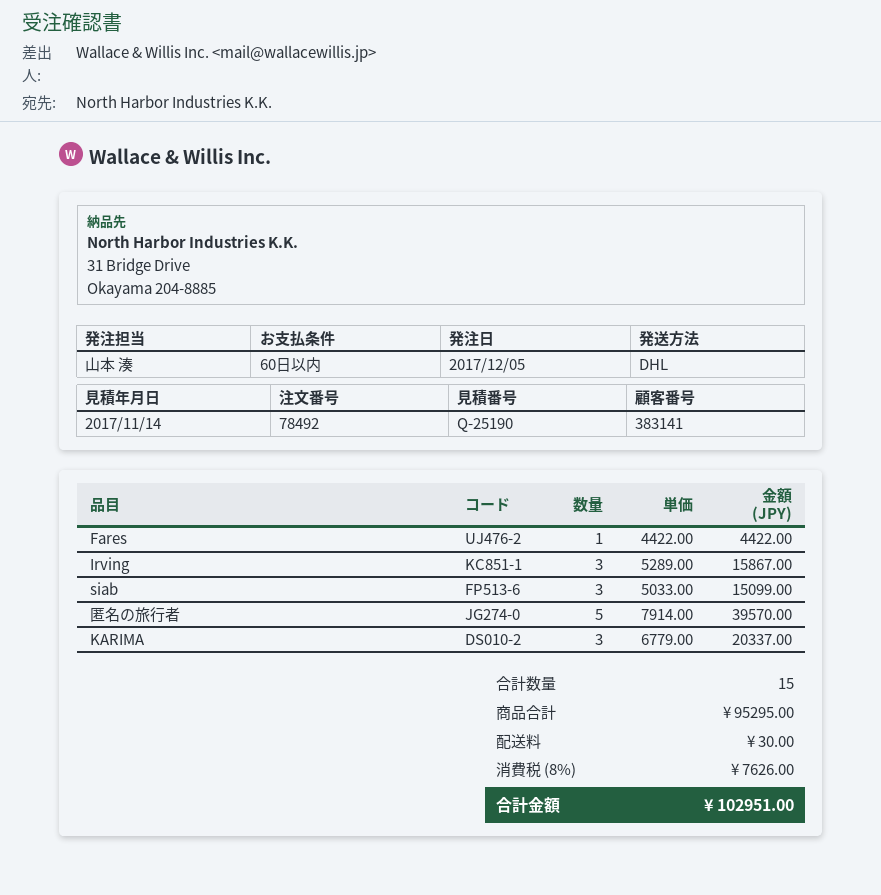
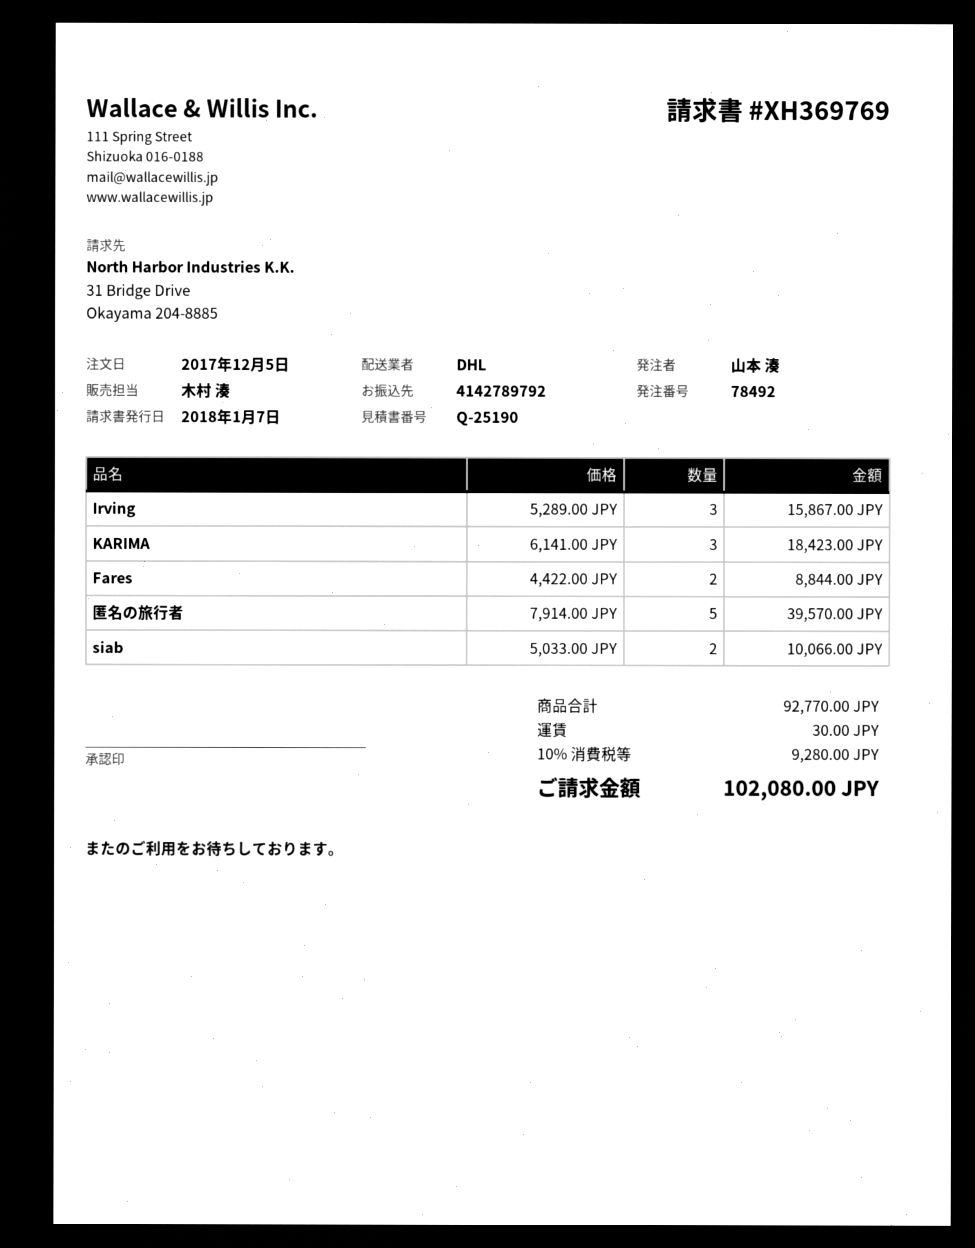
Fares: 1 x 4422.00 = 4422.00 -> 2 x 4422.00 = 8844.00
siab: 3 x 5033.00 = 15099.00 -> 2 x 5033.00 = 10066.00
KARIMA: 3 x 6779.00 = 20337.00 -> 3 x 6141.00 = 18423.00
subtotal: 95295.00 -> 92770.00
tax: 8% = 7626.00 -> 10% = 9280.00
total: 102951.00 -> 102080.00

